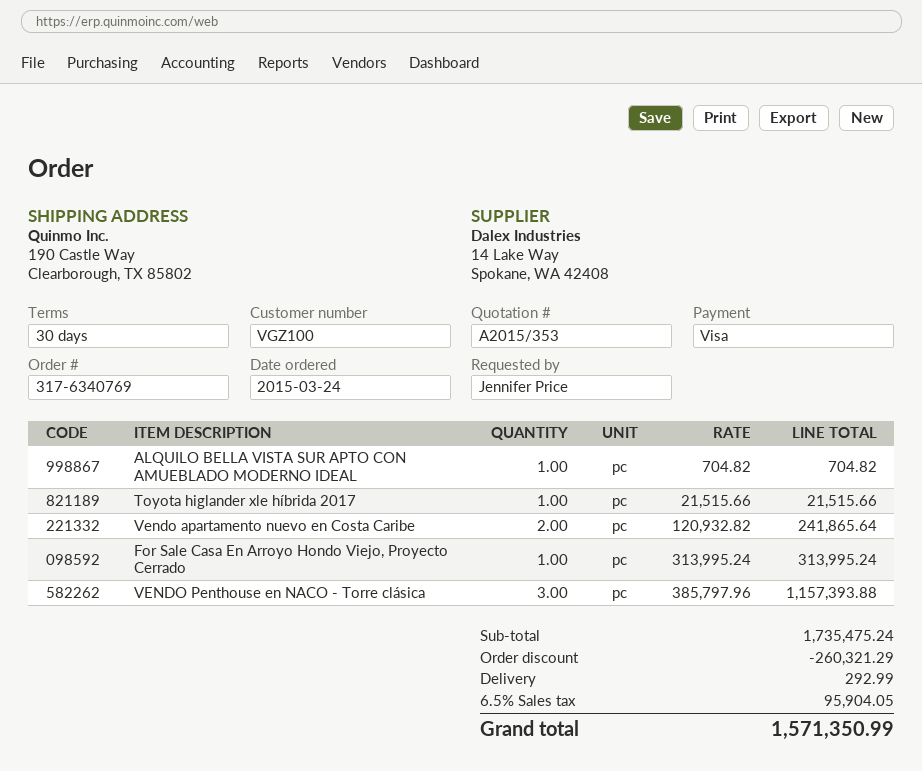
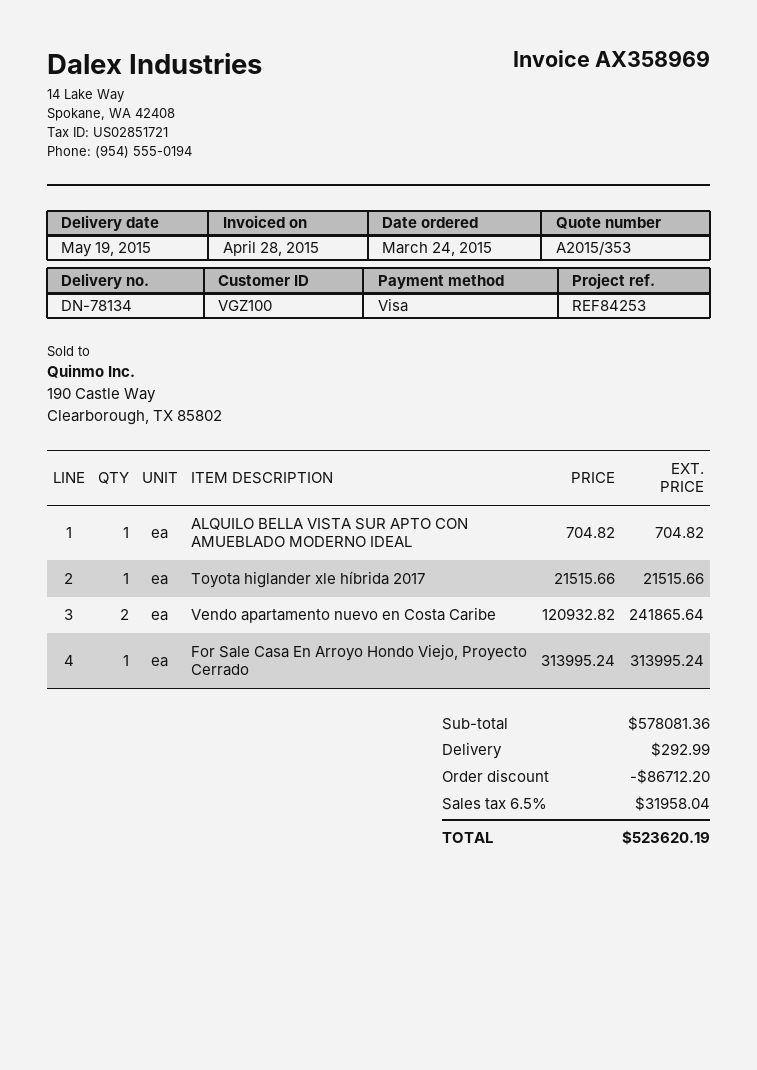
VENDO Penthouse en NACO - Torre clásica: 3 x 385797.96 = 1157393.88 -> none
subtotal: 1735475.24 -> 578081.36
discount: 260321.29 -> 86712.20
tax: 6.5% = 95904.05 -> 6.5% = 31958.04
total: 1571350.99 -> 523620.19

